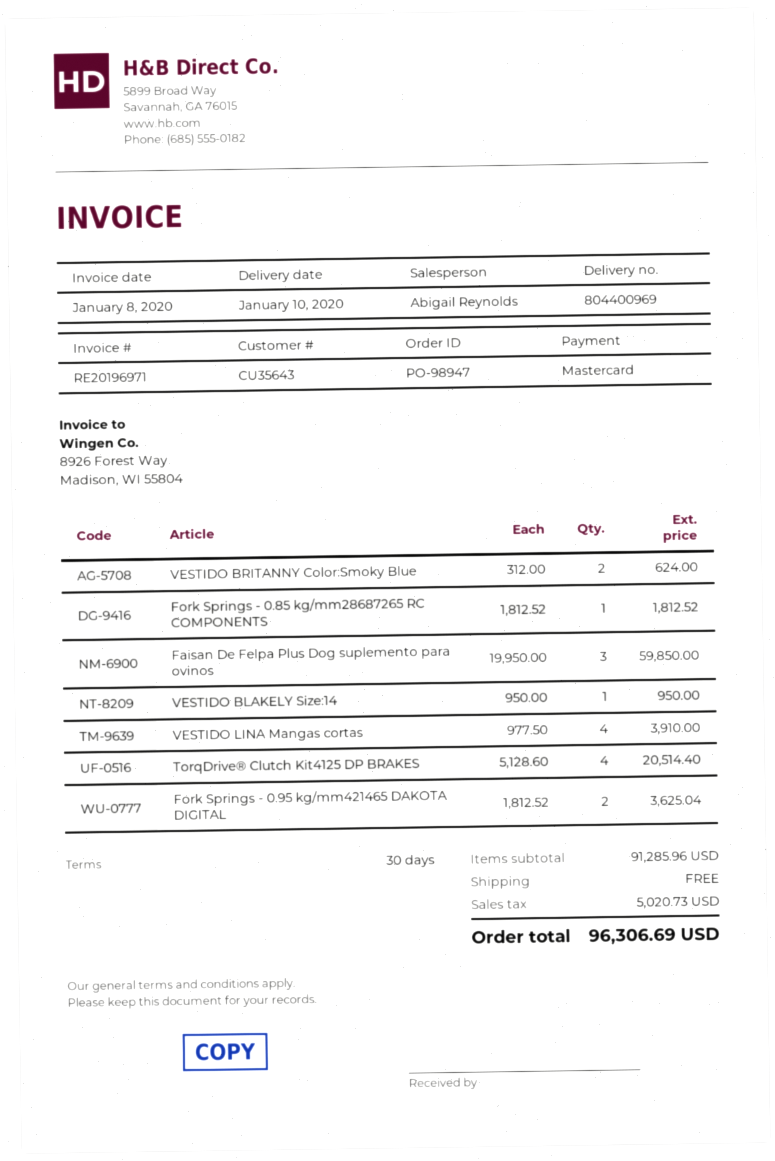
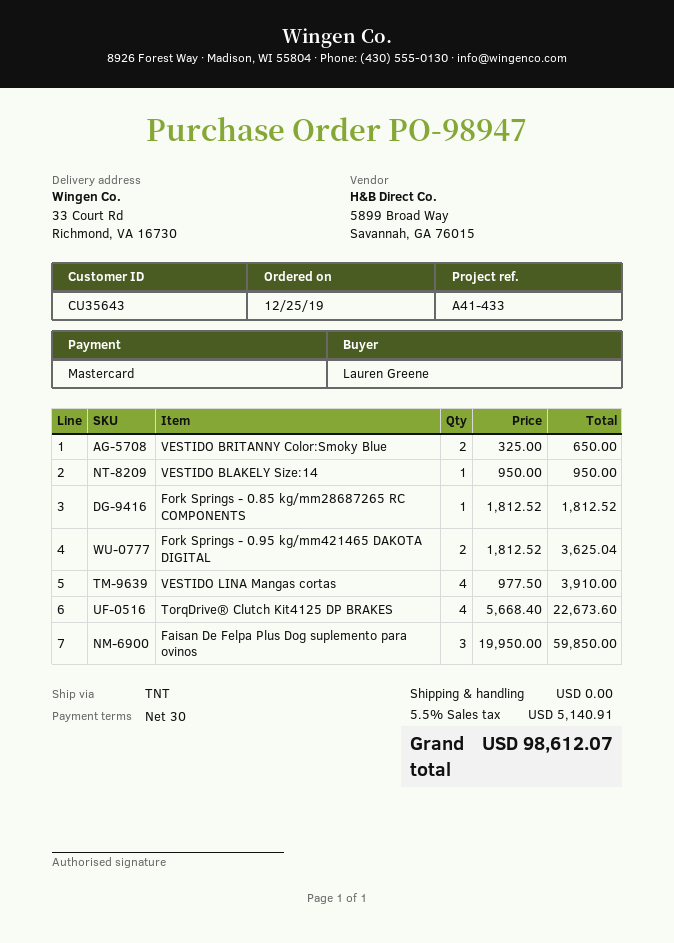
VESTIDO BRITANNY Color:Smoky Blue: 2 x 312.00 = 624.00 -> 2 x 325.00 = 650.00
TorqDrive® Clutch Kit4125 DP BRAKES: 4 x 5128.60 = 20514.40 -> 4 x 5668.40 = 22673.60
tax: 5020.73 -> 5140.91
total: 96306.69 -> 98612.07

